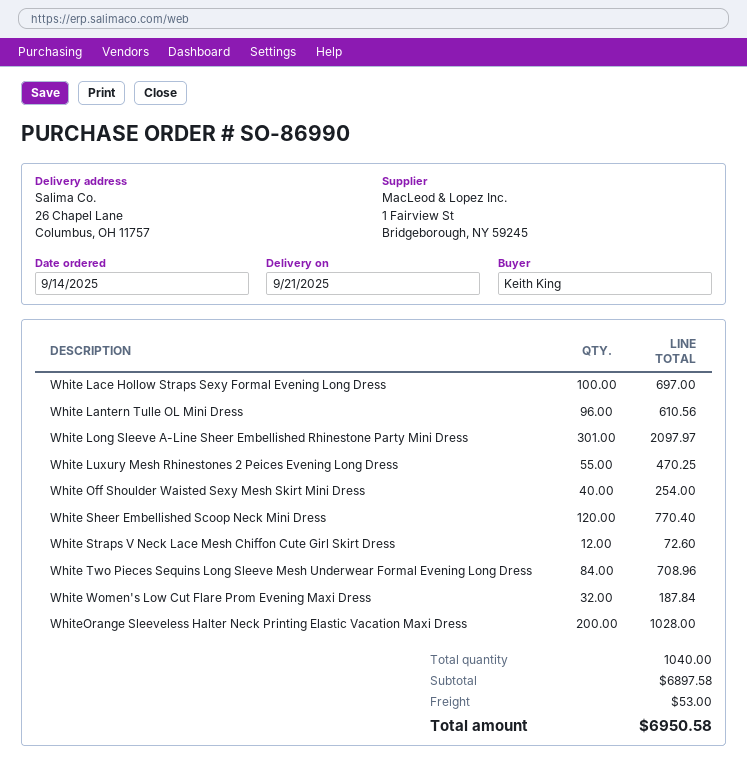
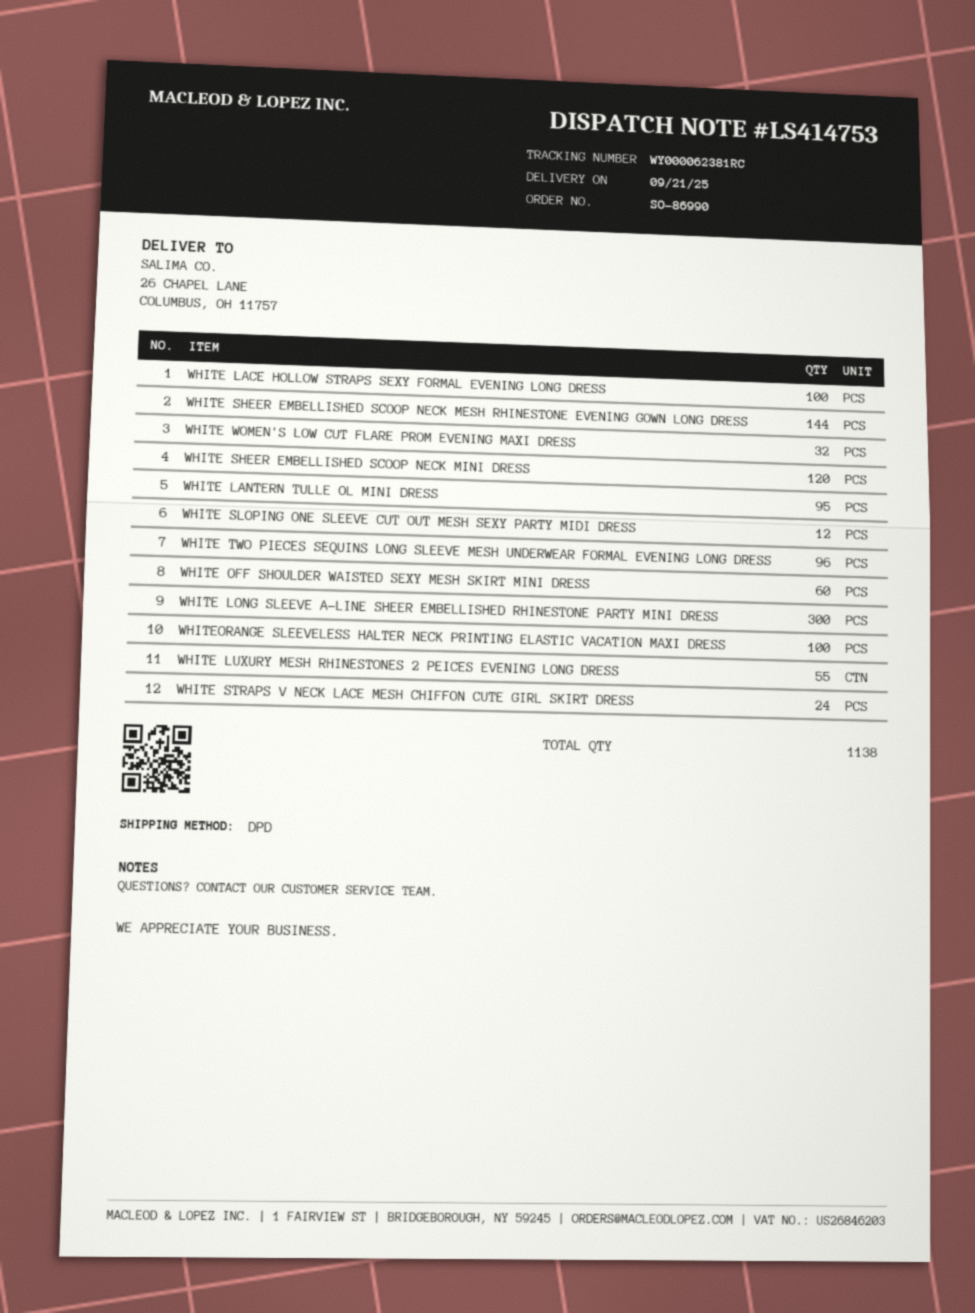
White Lantern Tulle OL Mini Dress: 96 -> 95
White Long Sleeve A-Line Sheer Embellished Rhinestone Party Mini Dress: 301 -> 300
White Off Shoulder Waisted Sexy Mesh Skirt Mini Dress: 40 -> 60
White Straps V Neck Lace Mesh Chiffon Cute Girl Skirt Dress: 12 -> 24
White Two Pieces Sequins Long Sleeve Mesh Underwear Formal Evening Long Dress: 84 -> 96
WhiteOrange Sleeveless Halter Neck Printing Elastic Vacation Maxi Dress: 200 -> 100
WHITE SHEER EMBELLISHED SCOOP NECK MESH RHINESTONE EVENING GOWN LONG DRESS: none -> 144
WHITE SLOPING ONE SLEEVE CUT OUT MESH SEXY PARTY MIDI DRESS: none -> 12
total quantity: 1040 -> 1138

